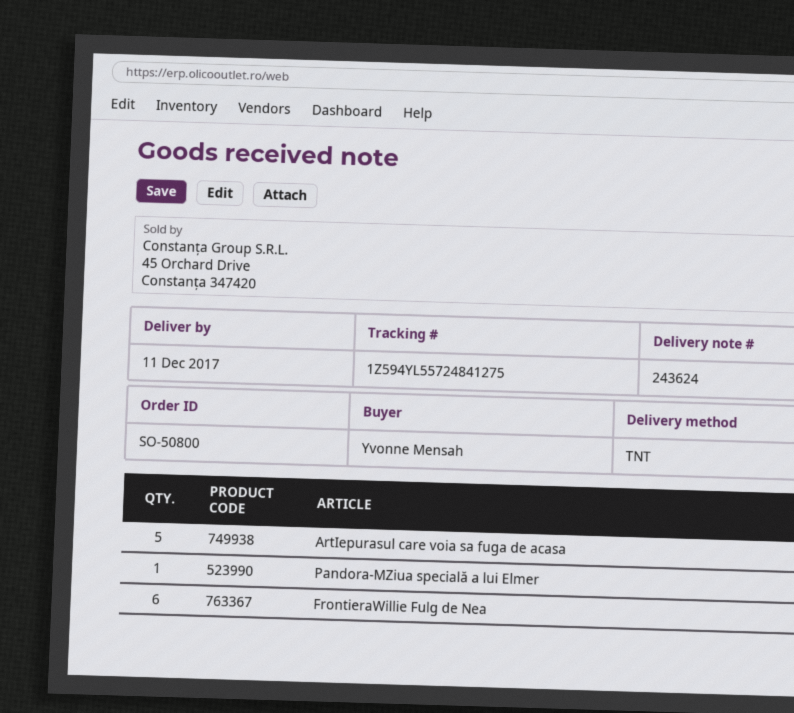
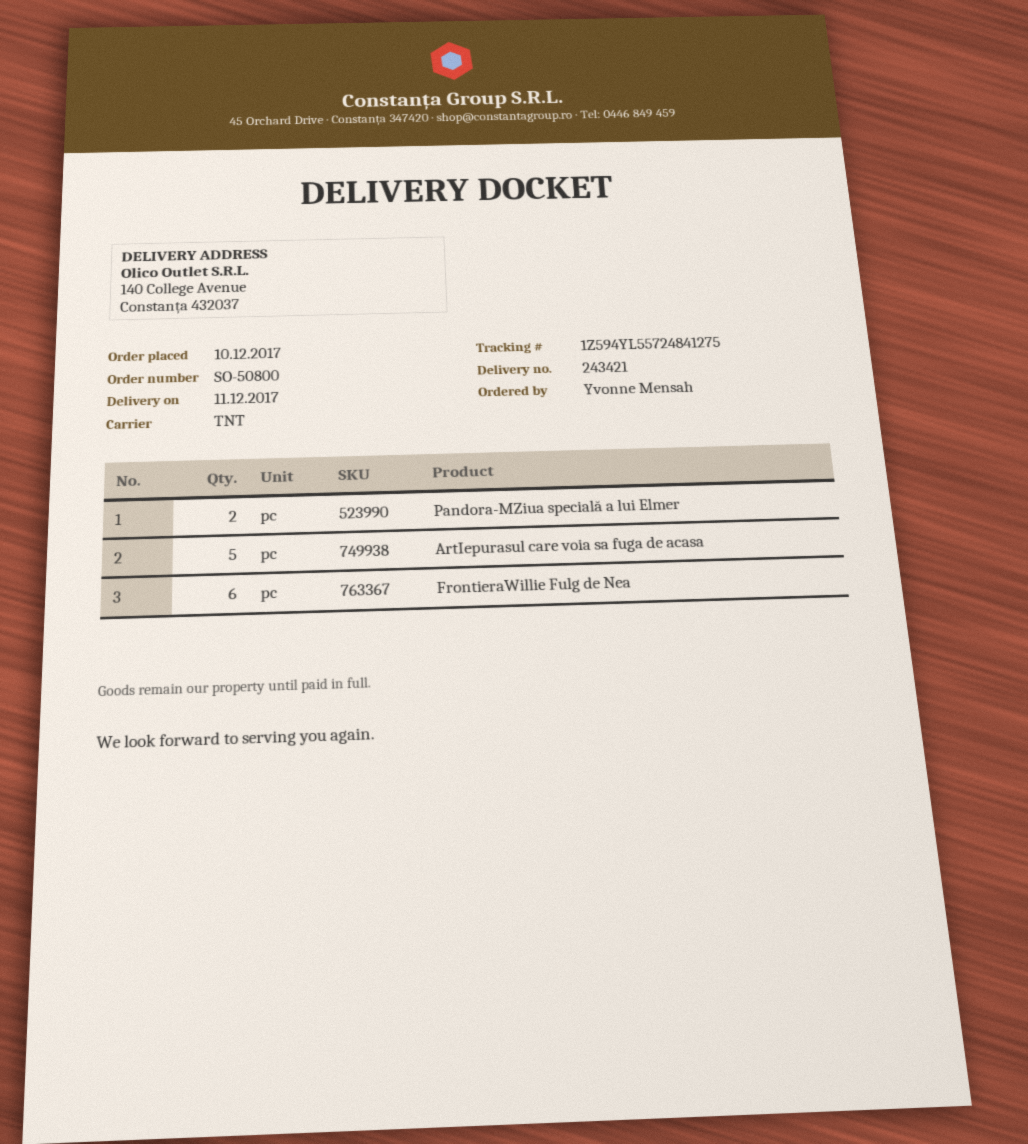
delivery note number: 243624 -> 243421
Pandora-MZiua specială a lui Elmer: 1 -> 2

